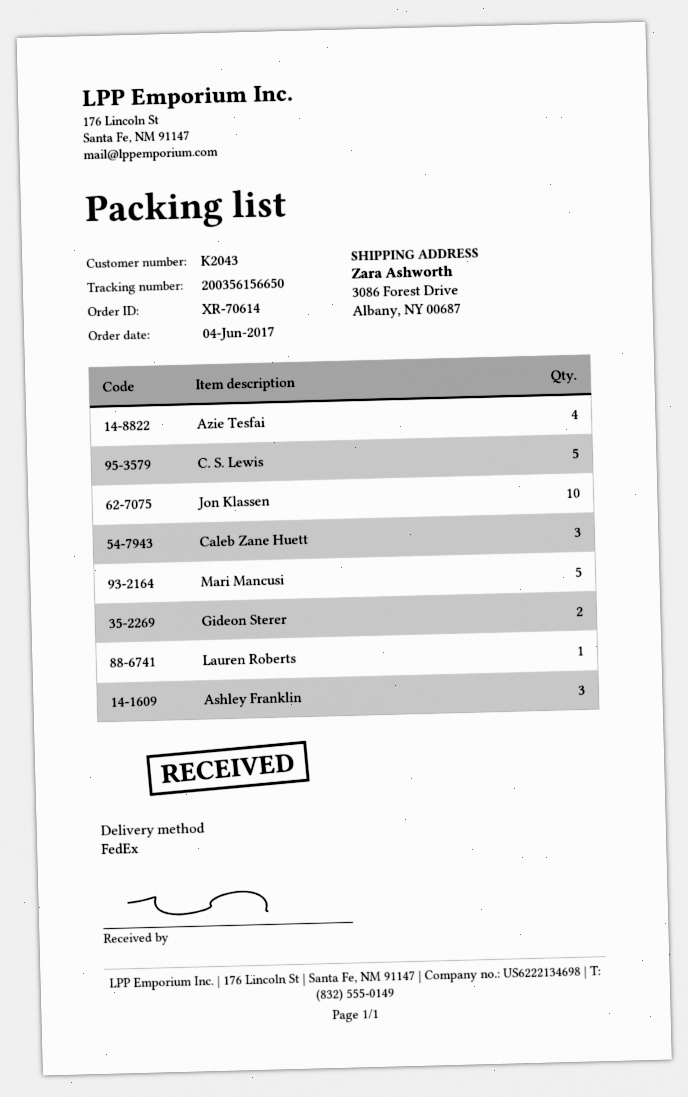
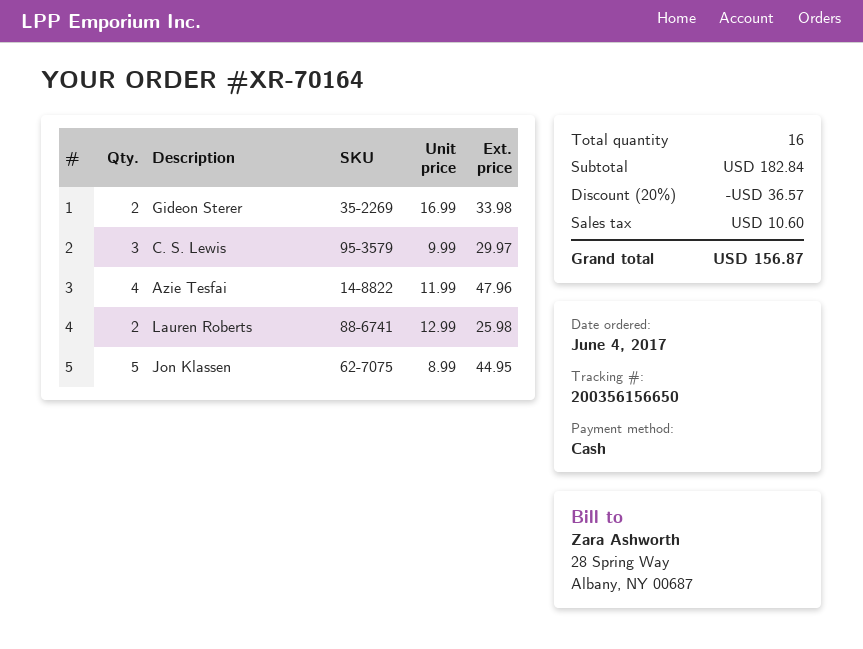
order number: XR-70614 -> XR-70164
C. S. Lewis: 5 -> 3
Jon Klassen: 10 -> 5
Caleb Zane Huett: 3 -> none
Mari Mancusi: 5 -> none
Lauren Roberts: 1 -> 2
Ashley Franklin: 3 -> none

